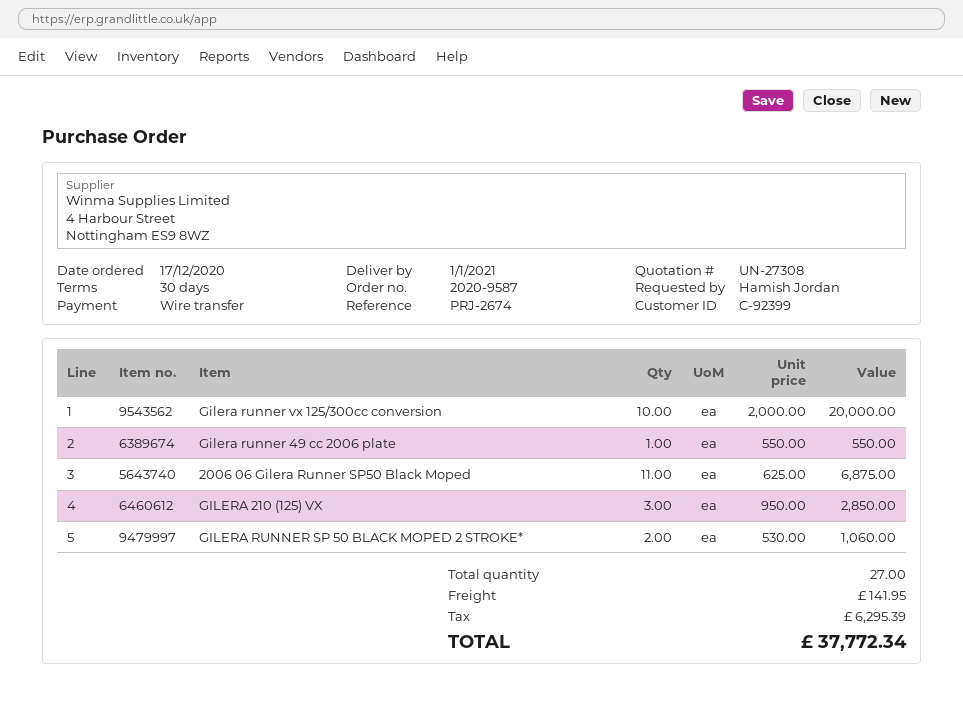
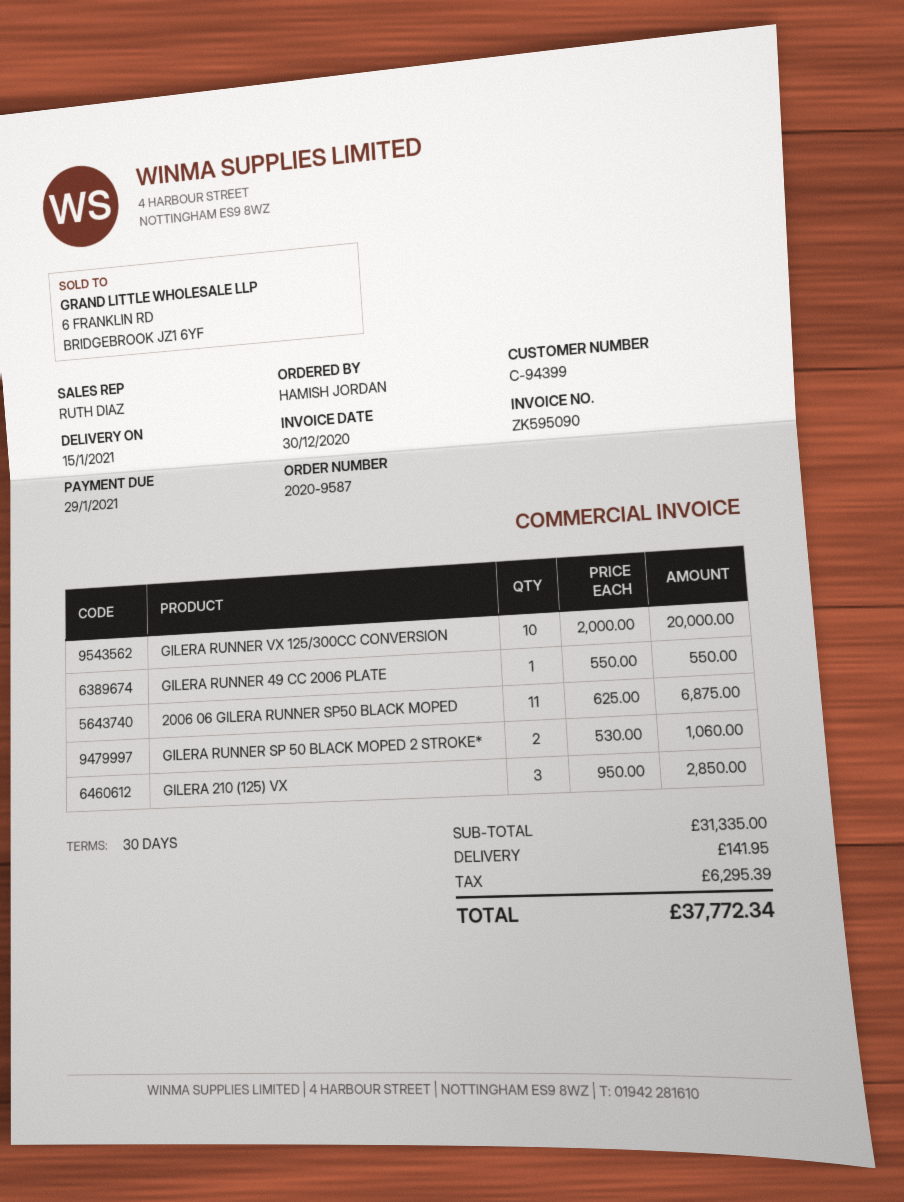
delivery date: 2021-01-01 -> 2021-01-15
customer number: C-92399 -> C-94399

